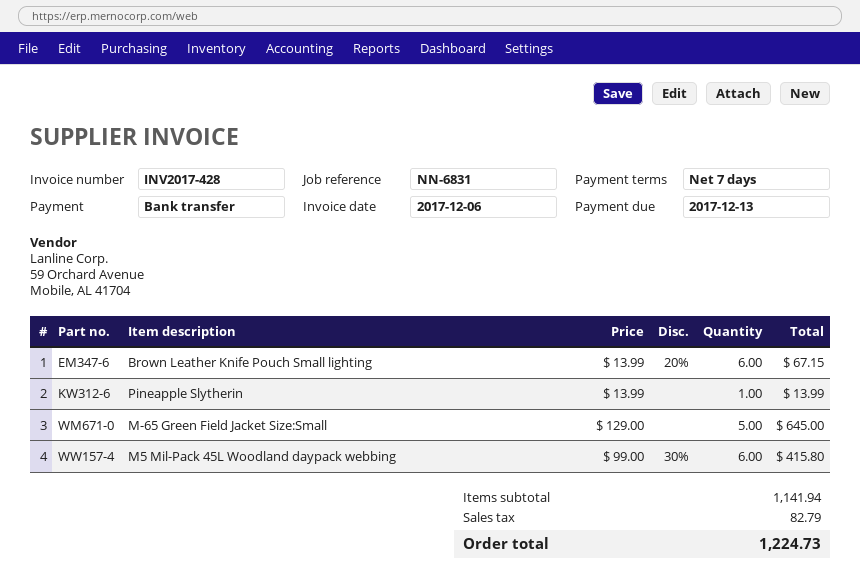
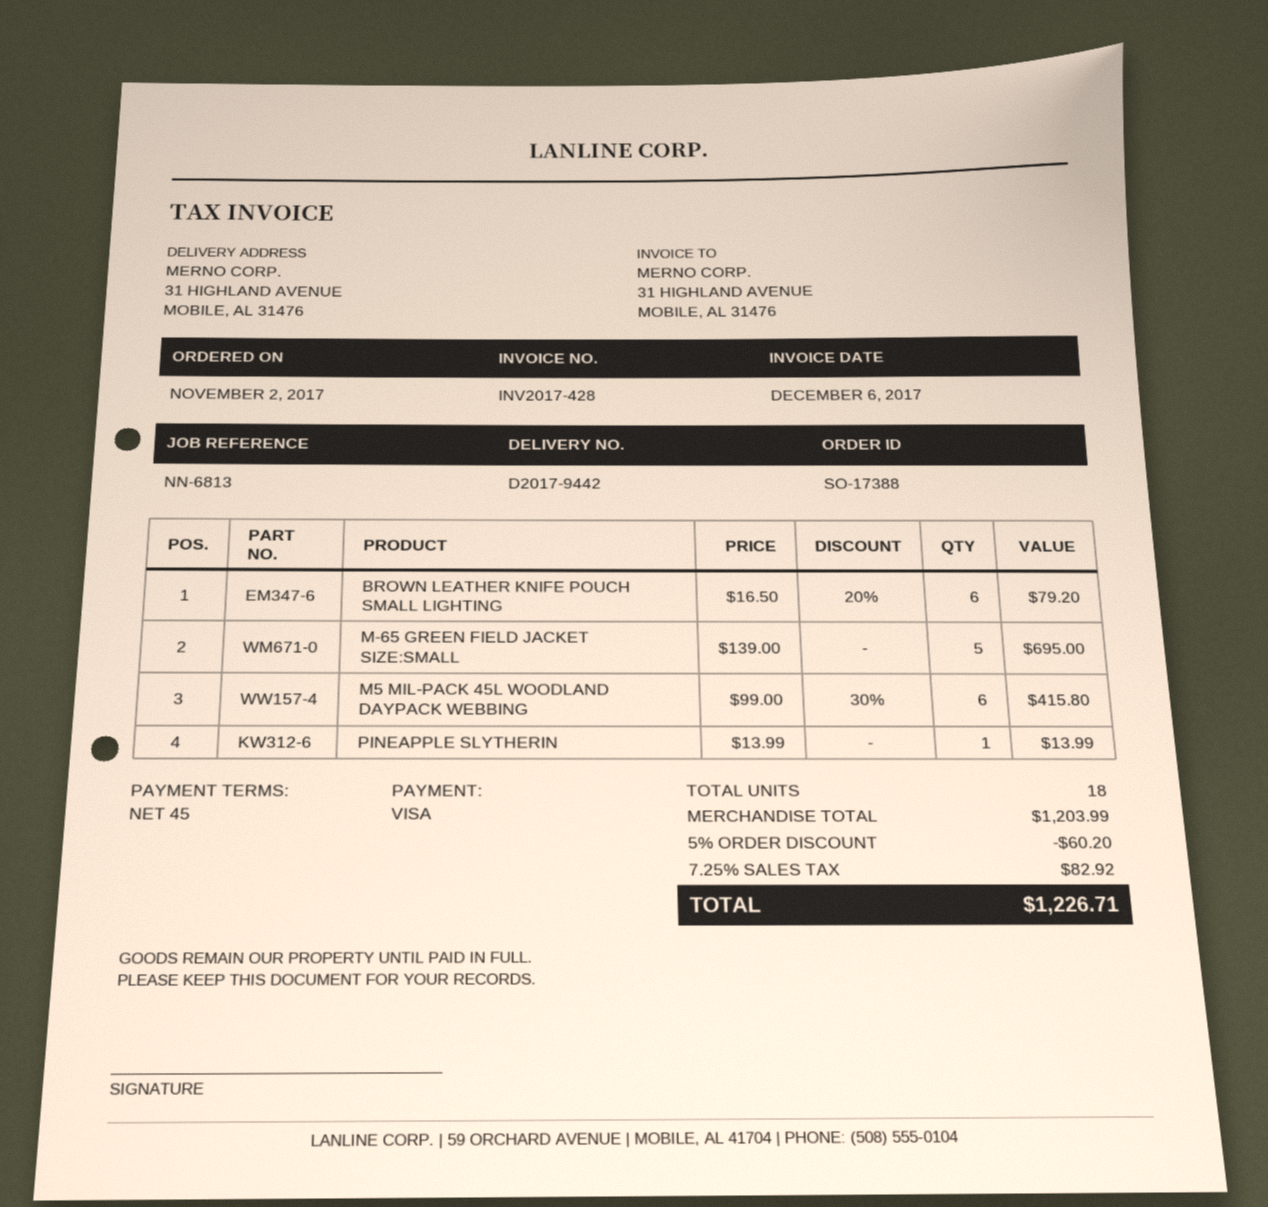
payment terms: 7 days -> 45 days
reference: NN-6831 -> NN-6813
payment method: bank transfer -> Visa
Brown Leather Knife Pouch Small lighting: 6 x 13.99 - 20% = 67.15 -> 6 x 16.50 - 20% = 79.20
M-65 Green Field Jacket Size:Small: 5 x 129.00 = 645.00 -> 5 x 139.00 = 695.00
subtotal: 1141.94 -> 1203.99
discount: none -> 5% = 60.20
tax: 82.79 -> 82.92
total: 1224.73 -> 1226.71

